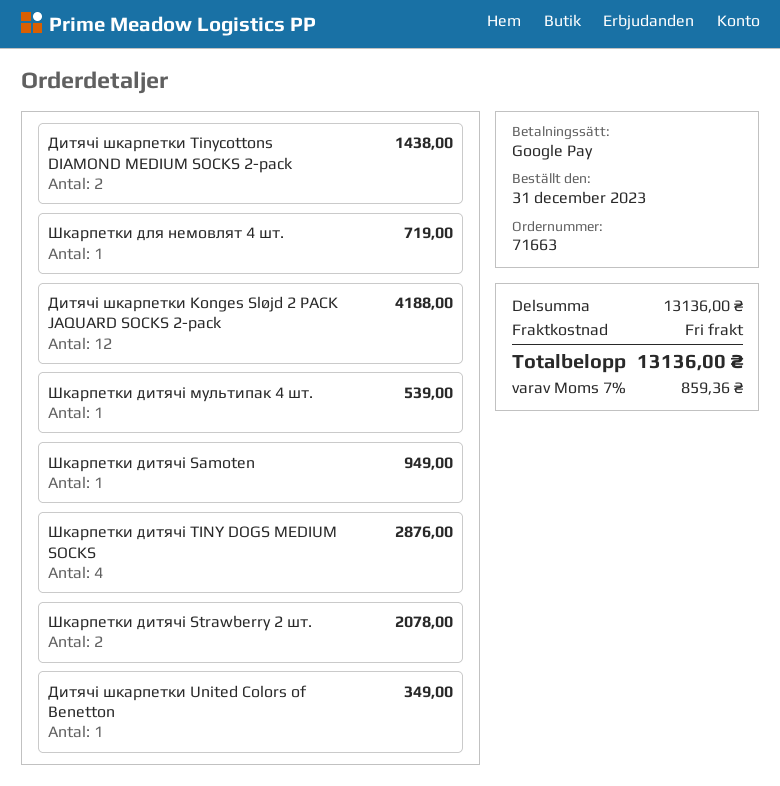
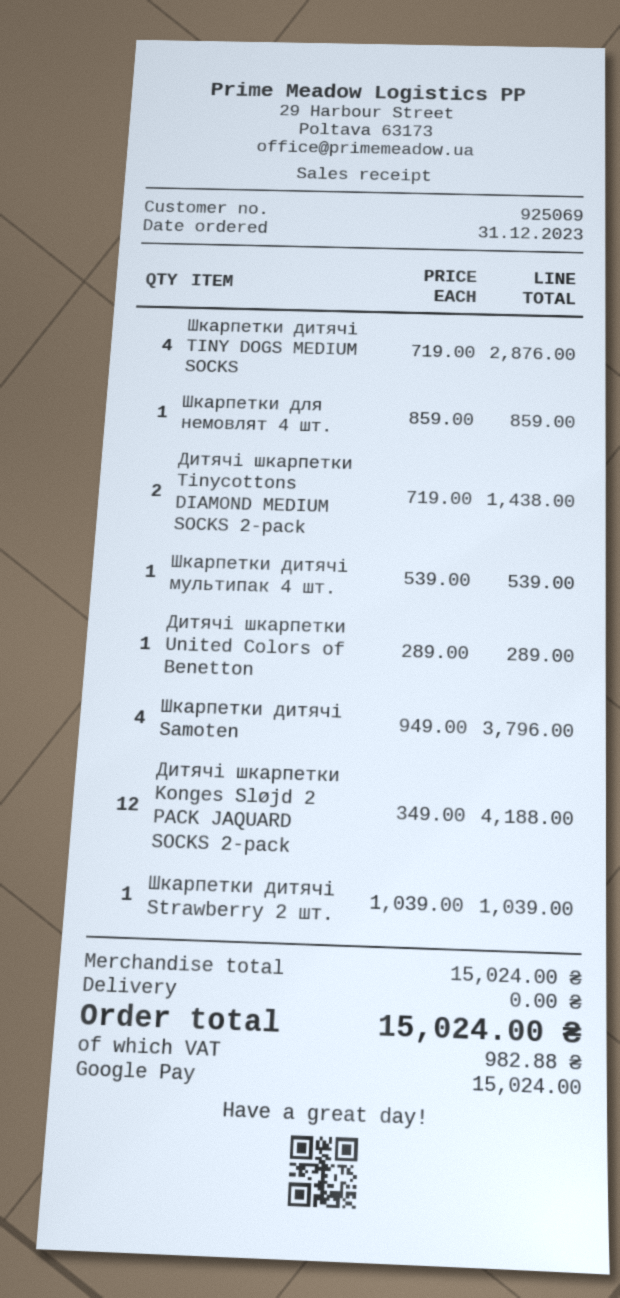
Шкарпетки для немовлят 4 шт.: 1 for 719.00 -> 1 for 859.00
Шкарпетки дитячі Samoten: 1 for 949.00 -> 4 for 3796.00
Шкарпетки дитячі Strawberry 2 шт.: 2 for 2078.00 -> 1 for 1039.00
Дитячі шкарпетки United Colors of Benetton: 1 for 349.00 -> 1 for 289.00
subtotal: 13136.00 -> 15024.00
tax: 859.36 -> 982.88
total: 13136.00 -> 15024.00

